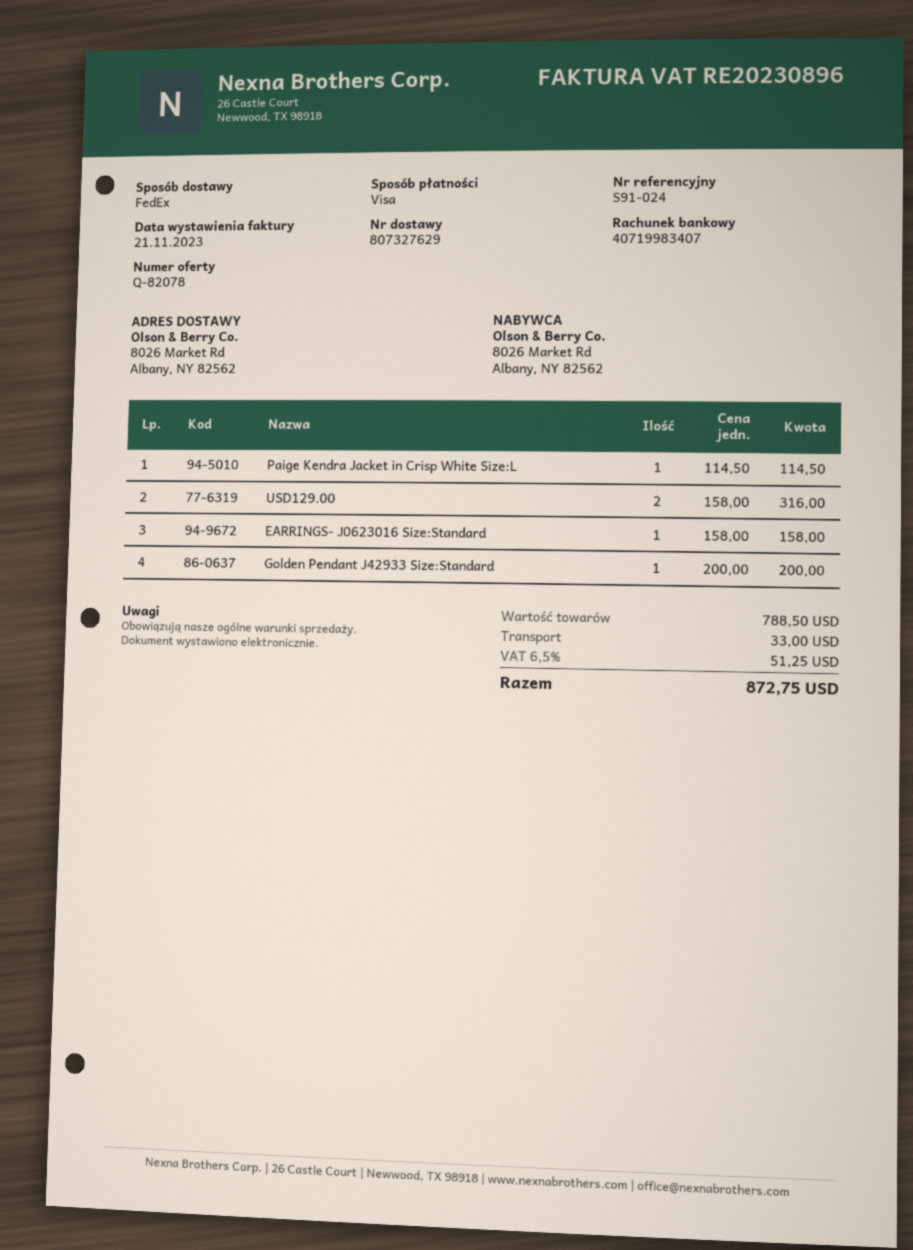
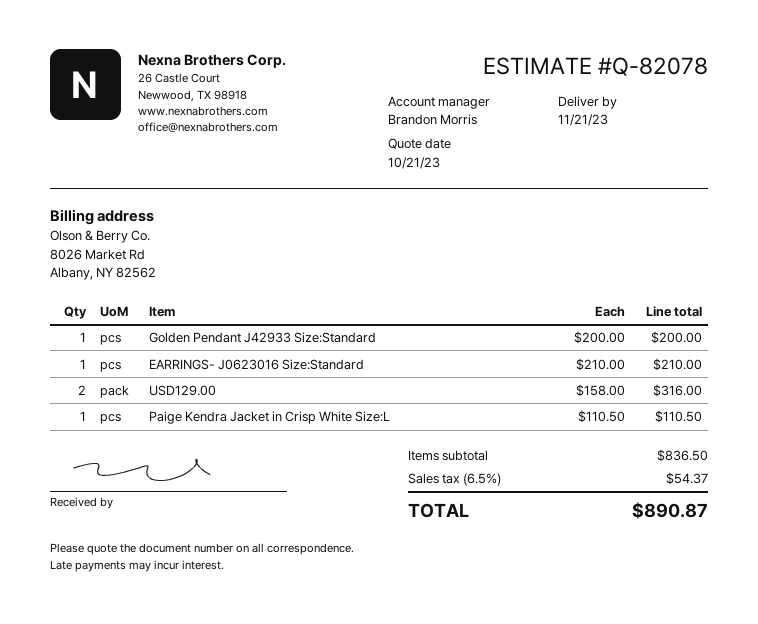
Paige Kendra Jacket in Crisp White Size:L: 1 x 114.50 = 114.50 -> 1 x 110.50 = 110.50
EARRINGS- J0623016 Size:Standard: 1 x 158.00 = 158.00 -> 1 x 210.00 = 210.00
subtotal: 788.50 -> 836.50
shipping: 33.00 -> none
tax: 6.5% = 51.25 -> 6.5% = 54.37
total: 872.75 -> 890.87

